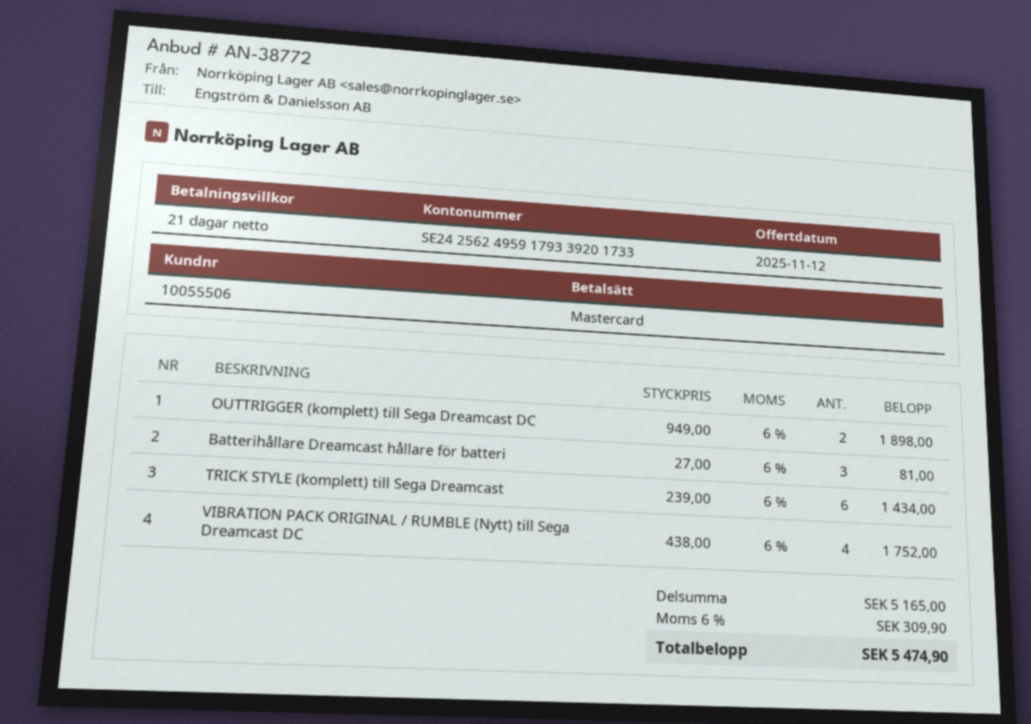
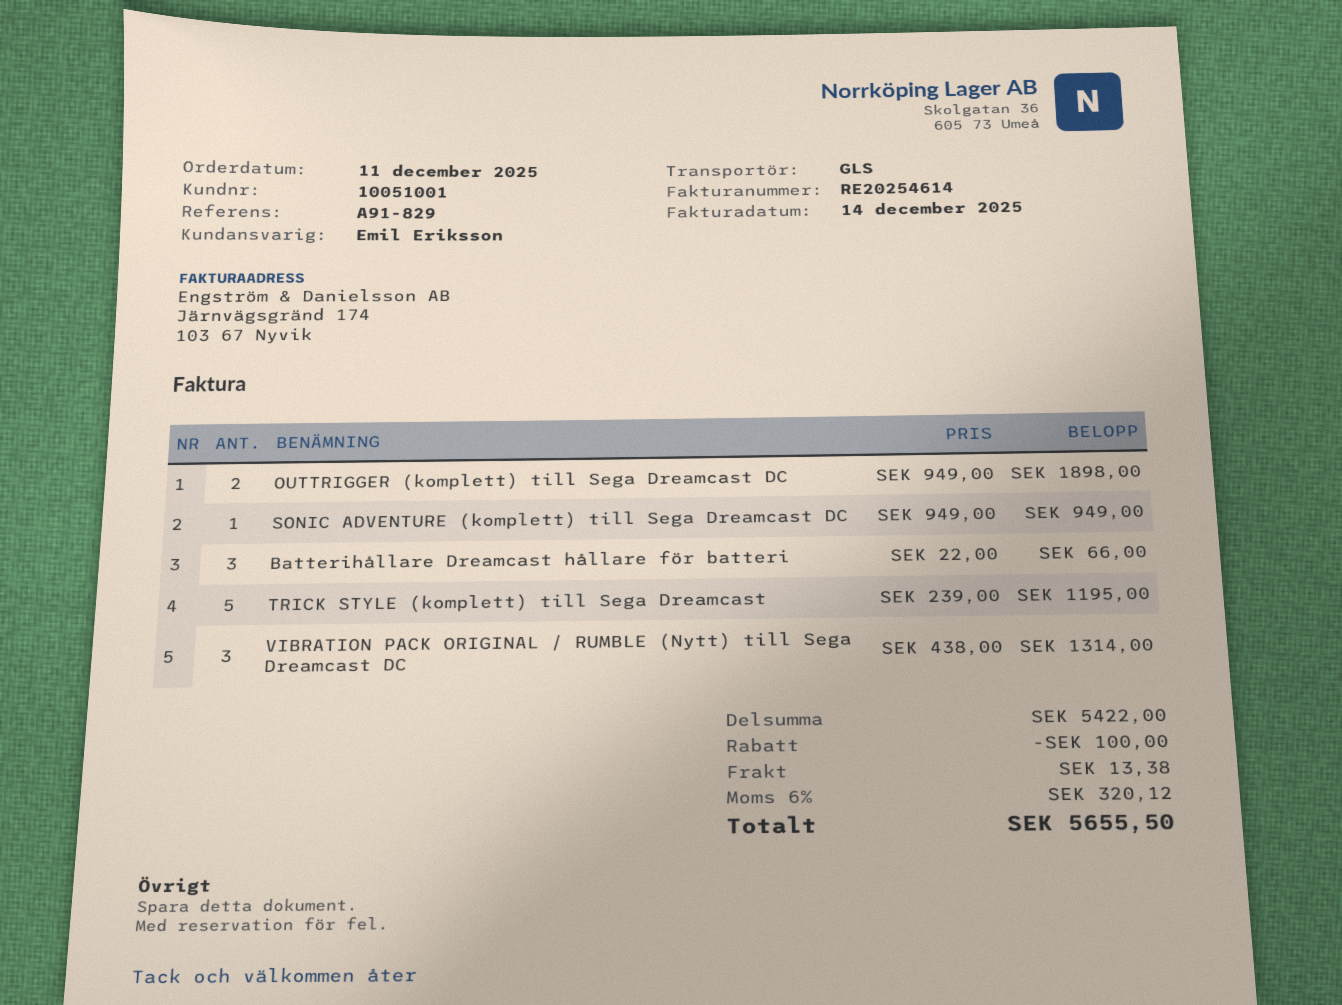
customer number: 10055506 -> 10051001
Batterihållare Dreamcast hållare för batteri: 3 x 27.00 = 81.00 -> 3 x 22.00 = 66.00
TRICK STYLE (komplett) till Sega Dreamcast: 6 x 239.00 = 1434.00 -> 5 x 239.00 = 1195.00
VIBRATION PACK ORIGINAL / RUMBLE (Nytt) till Sega Dreamcast DC: 4 x 438.00 = 1752.00 -> 3 x 438.00 = 1314.00
SONIC ADVENTURE (komplett) till Sega Dreamcast DC: none -> 1 x 949.00 = 949.00
subtotal: 5165.00 -> 5422.00
discount: none -> 100.00
shipping: none -> 13.38
tax: 6% = 309.90 -> 6% = 320.12
total: 5474.90 -> 5655.50

